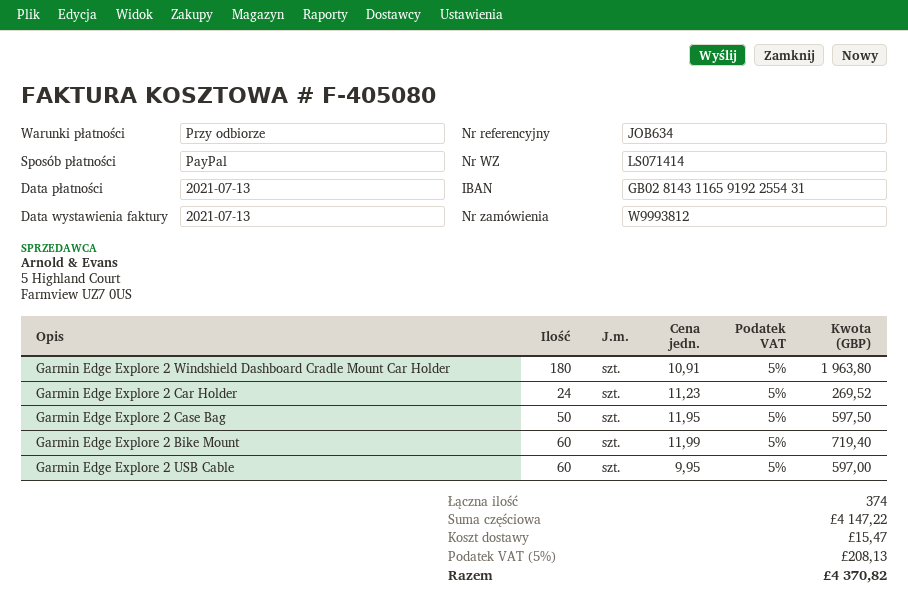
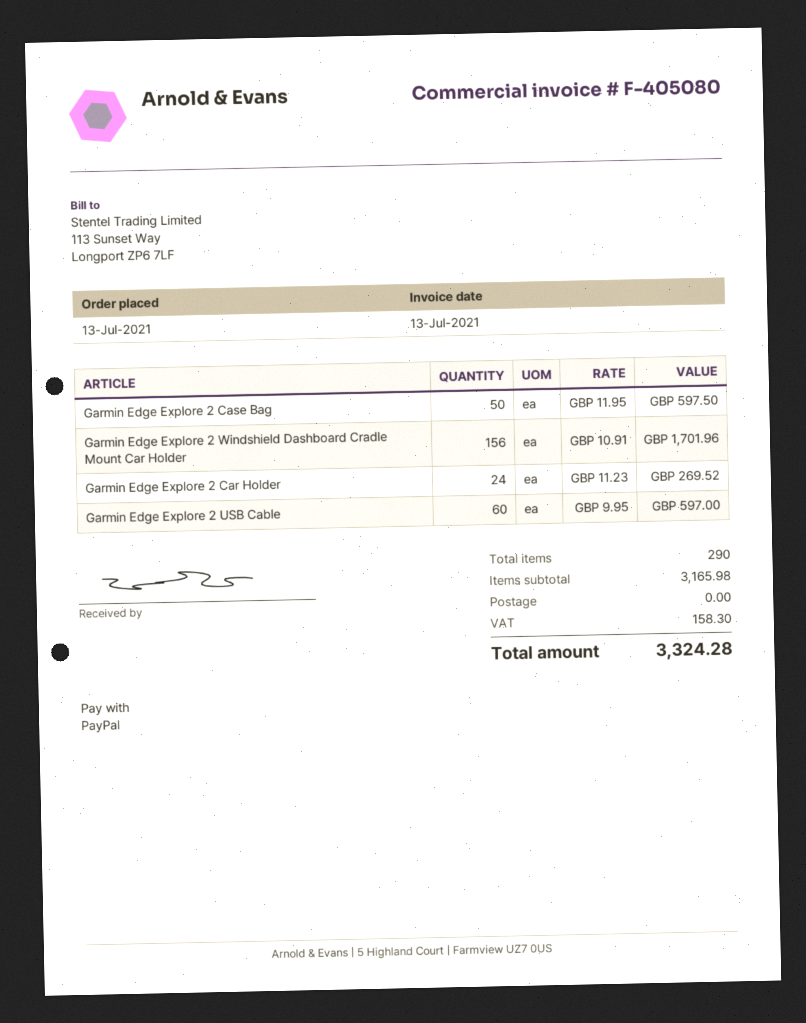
Garmin Edge Explore 2 Windshield Dashboard Cradle Mount Car Holder: 180 x 10.91 = 1963.80 -> 156 x 10.91 = 1701.96
Garmin Edge Explore 2 Bike Mount: 60 x 11.99 = 719.40 -> none
total quantity: 374 -> 290
subtotal: 4147.22 -> 3165.98
shipping: 15.47 -> 0.00
tax: 208.13 -> 158.30
total: 4370.82 -> 3324.28

